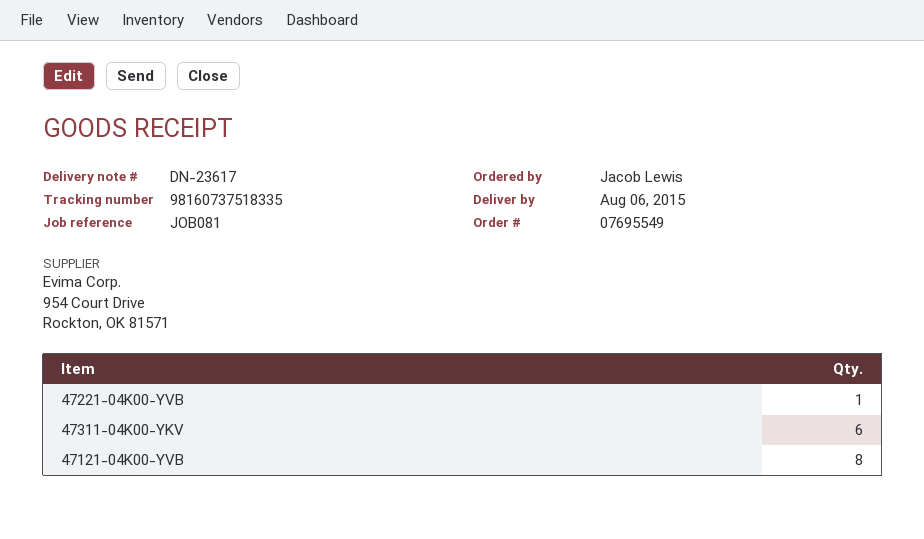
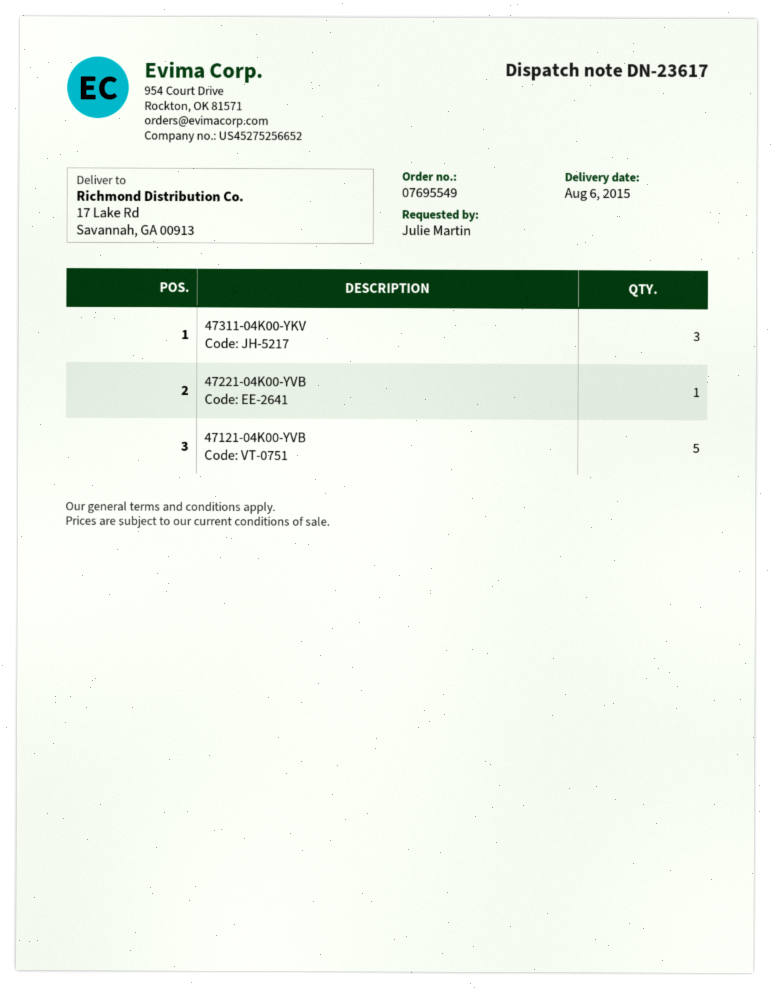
ordered by: Jacob Lewis -> Julie Martin
47311-04K00-YKV: 6 -> 3
47121-04K00-YVB: 8 -> 5

